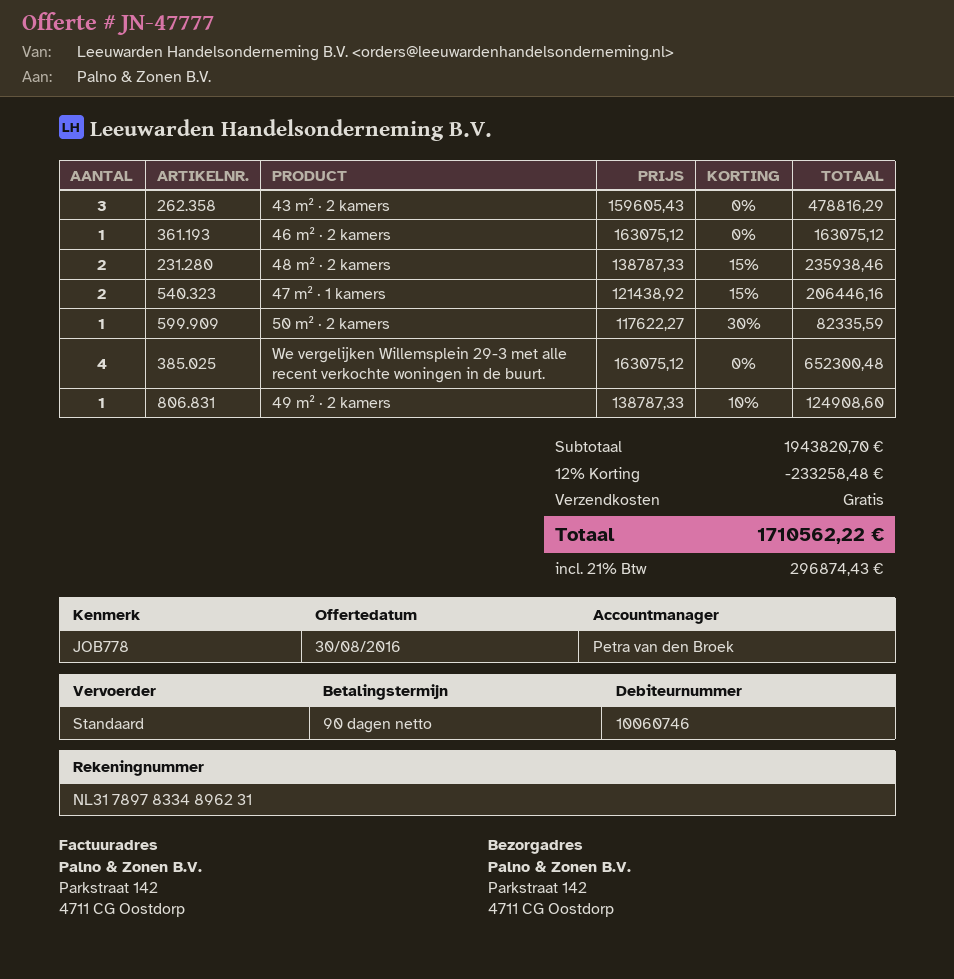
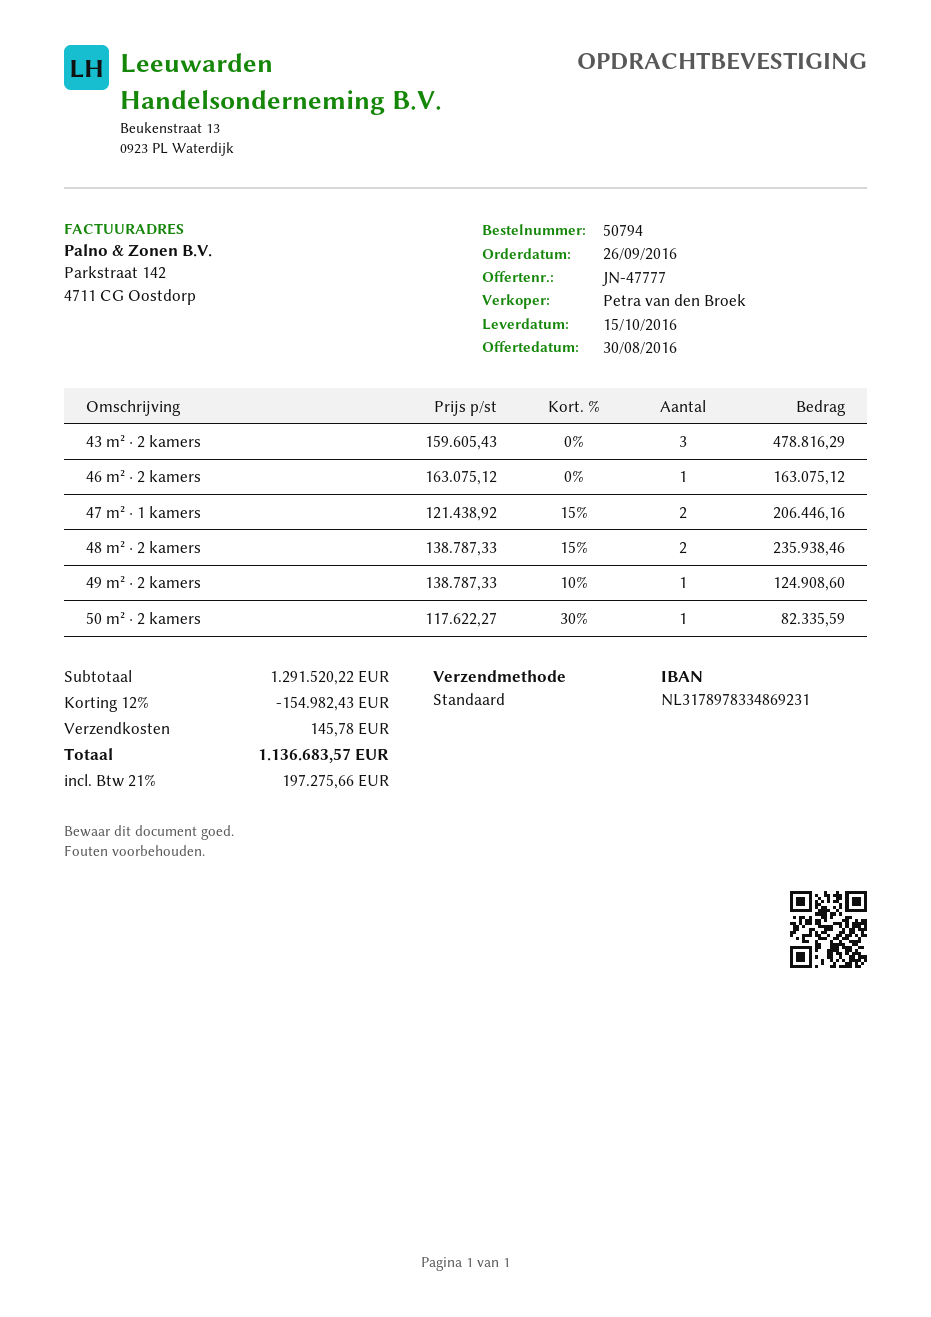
bank account: NL3178978334896231 -> NL3178978334869231
We vergelijken Willemsplein 29-3 met alle recent verkochte woningen in de buurt.: 4 x 163075.12 = 652300.48 -> none
subtotal: 1943820.70 -> 1291520.22
discount: 12% = 233258.48 -> 12% = 154982.43
shipping: 0.00 -> 145.78
tax: 21% = 296874.43 -> 21% = 197275.66
total: 1710562.22 -> 1136683.57

